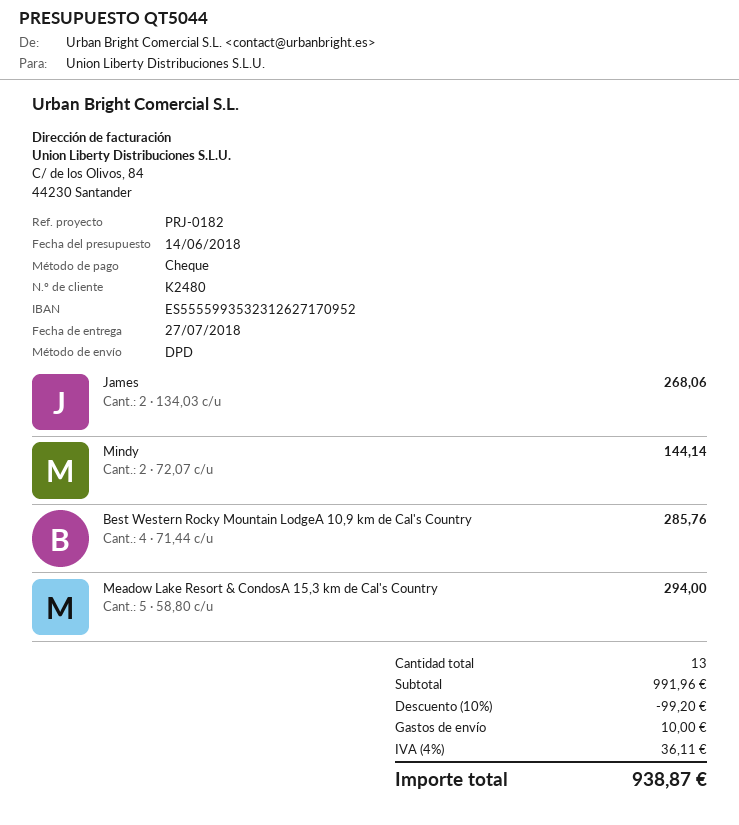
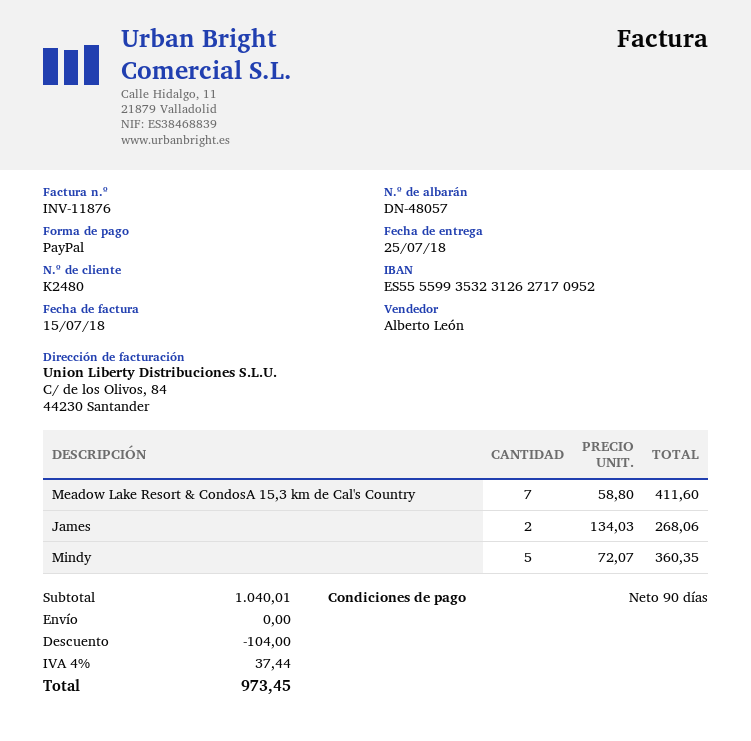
delivery date: 2018-07-27 -> 2018-07-25
payment method: cheque -> PayPal
Mindy: 2 x 72.07 = 144.14 -> 5 x 72.07 = 360.35
Best Western Rocky Mountain LodgeA 10,9 km de Cal's Country: 4 x 71.44 = 285.76 -> none
Meadow Lake Resort & CondosA 15,3 km de Cal's Country: 5 x 58.80 = 294.00 -> 7 x 58.80 = 411.60
subtotal: 991.96 -> 1040.01
discount: 99.20 -> 104.00
shipping: 10.00 -> 0.00
tax: 4% = 36.11 -> 4% = 37.44
total: 938.87 -> 973.45

